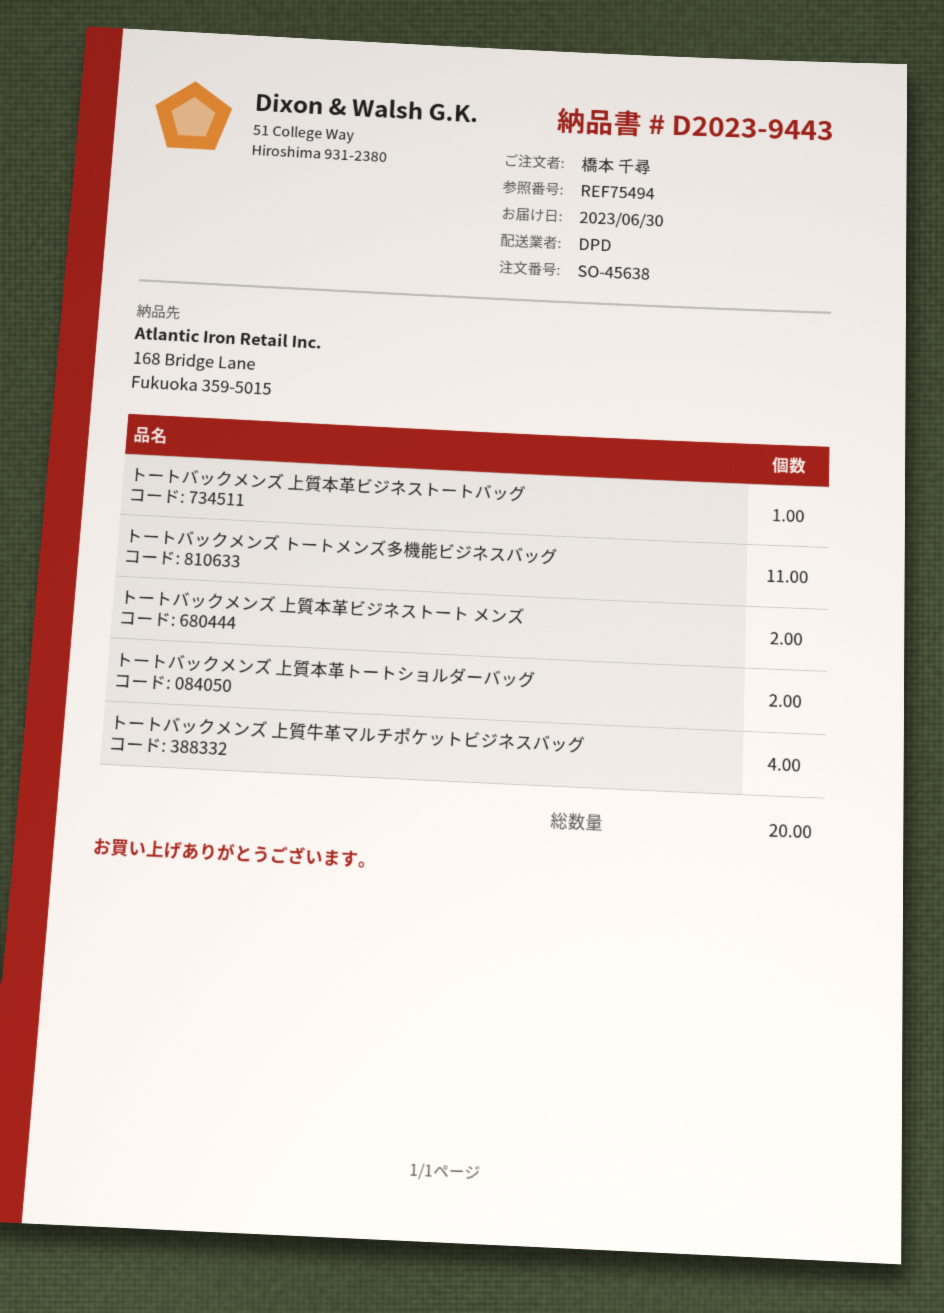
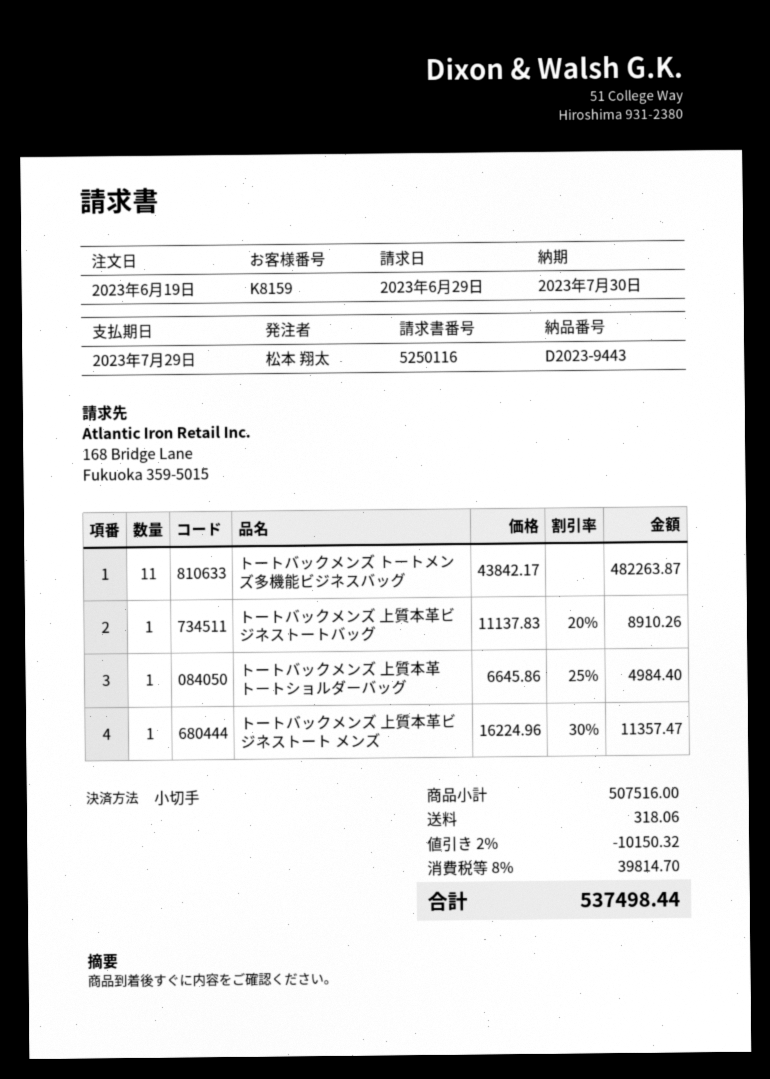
delivery date: 2023-06-30 -> 2023-07-30
ordered by: 橋本 千尋 -> 松本 翔太
トートバックメンズ 上質本革ビジネストート メンズ: 2 -> 1
トートバックメンズ 上質本革トートショルダーバッグ: 2 -> 1
トートバックメンズ 上質牛革マルチポケットビジネスバッグ: 4 -> none

